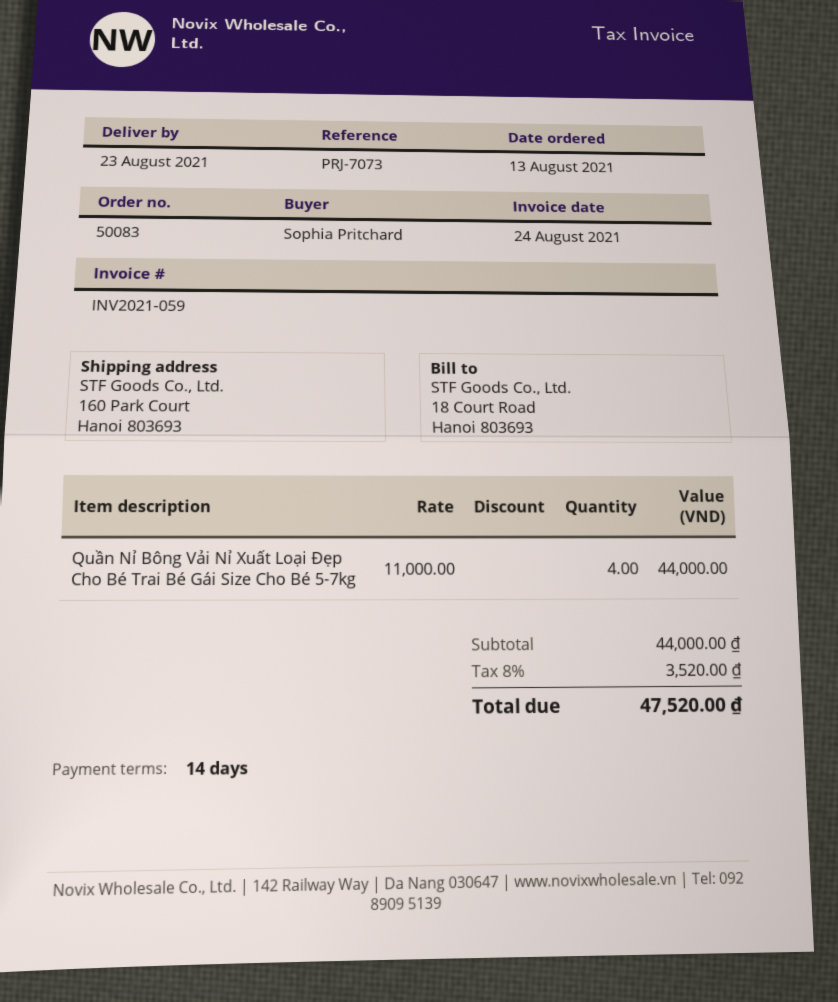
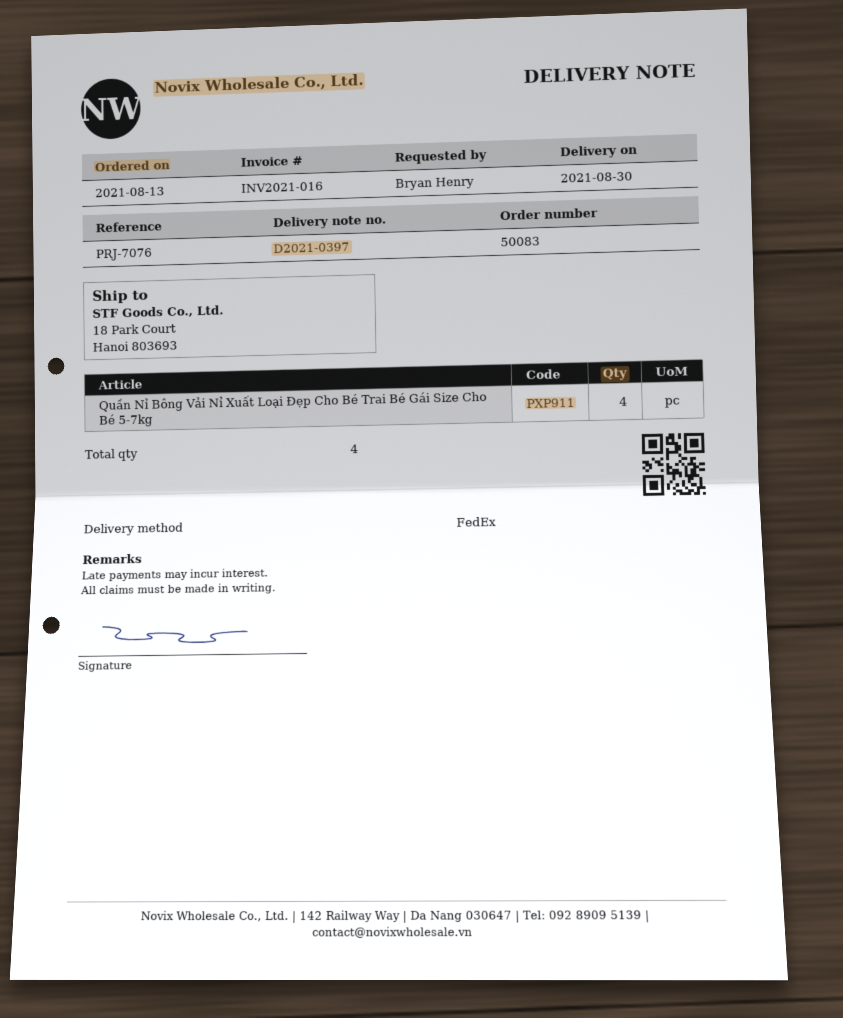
delivery date: 2021-08-23 -> 2021-08-30
invoice number: INV2021-059 -> INV2021-016
reference: PRJ-7073 -> PRJ-7076
ordered by: Sophia Pritchard -> Bryan Henry
ship to: 160 Park Court, Hanoi 803693 -> 18 Park Court, Hanoi 803693

